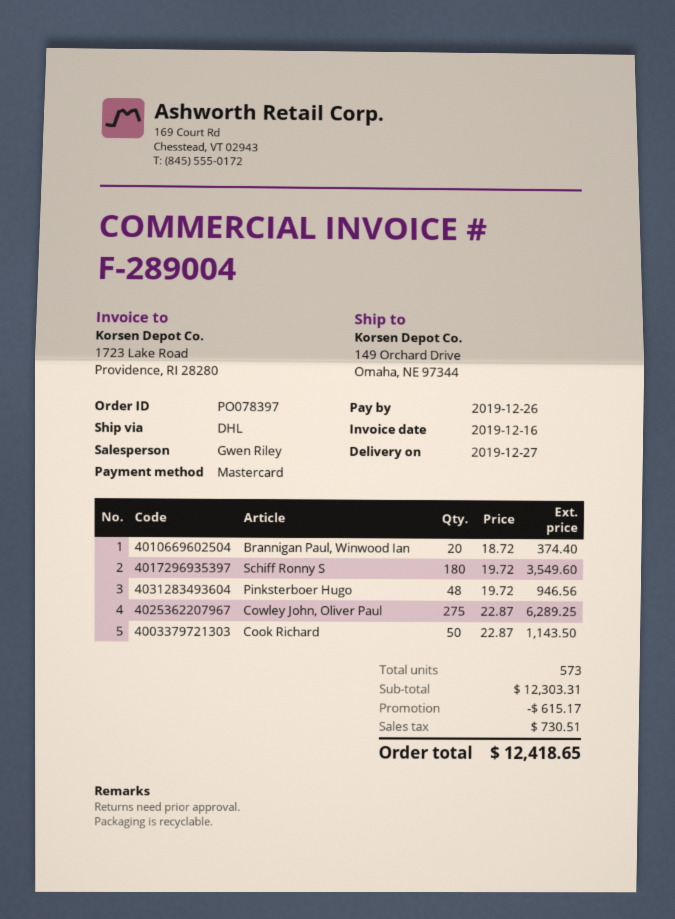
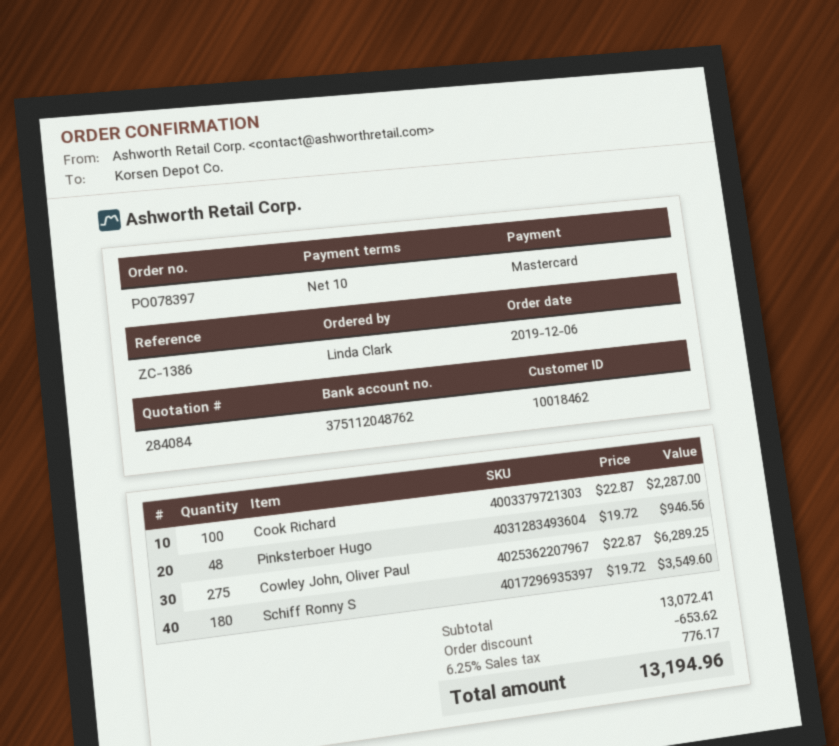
Brannigan Paul, Winwood Ian: 20 x 18.72 = 374.40 -> none
Cook Richard: 50 x 22.87 = 1143.50 -> 100 x 22.87 = 2287.00
subtotal: 12303.31 -> 13072.41
discount: 615.17 -> 653.62
tax: 730.51 -> 776.17
total: 12418.65 -> 13194.96

